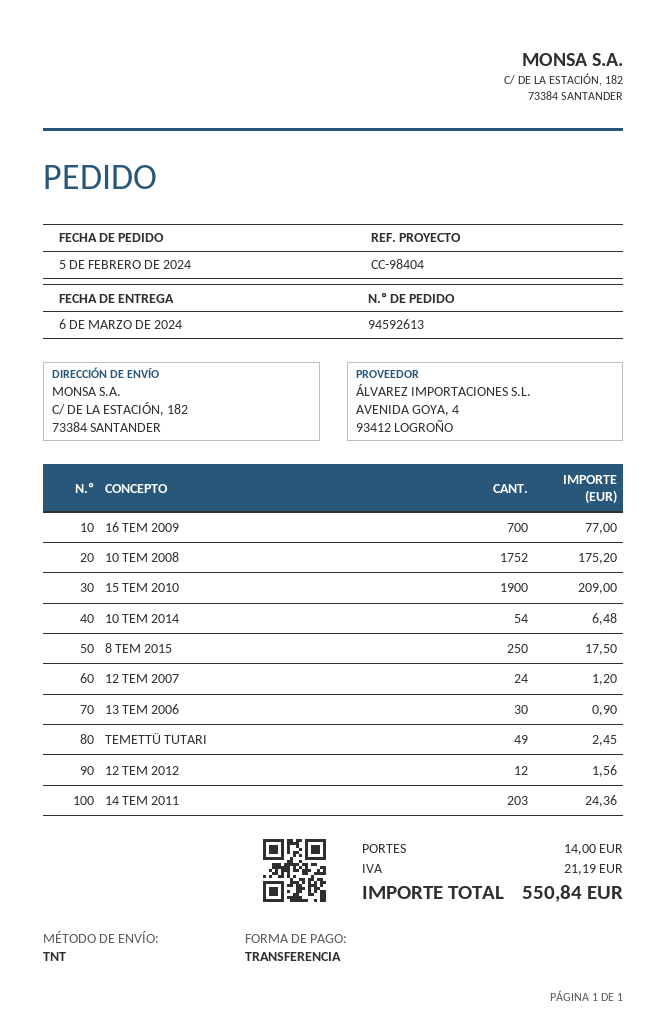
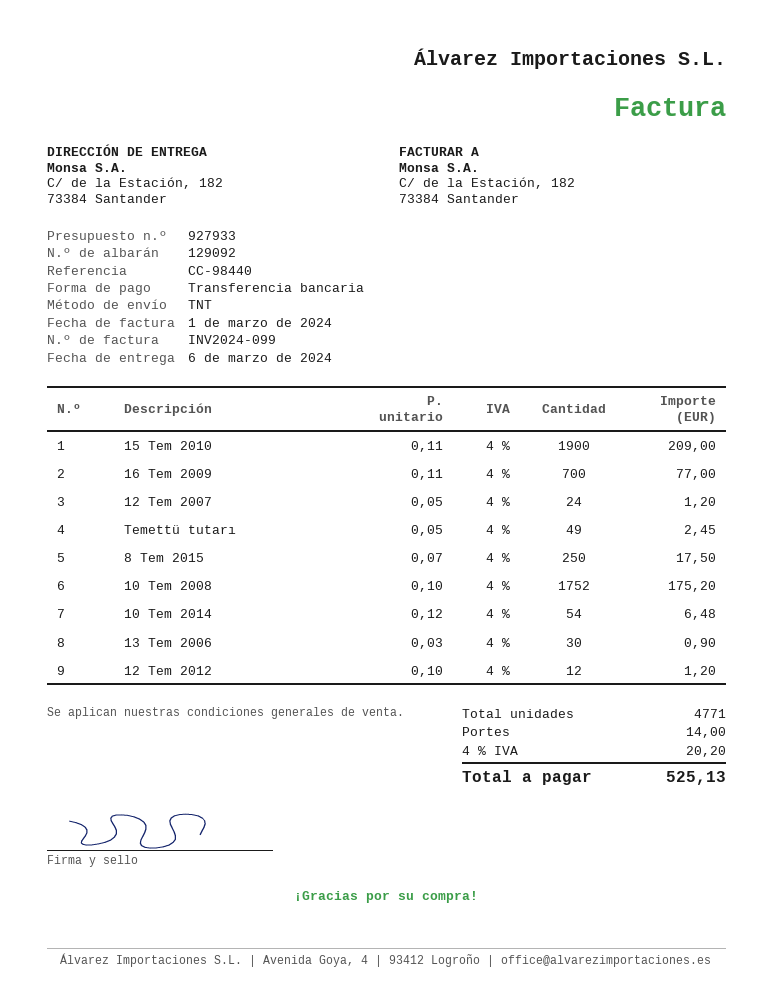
reference: CC-98404 -> CC-98440
12 TEM 2012: 12 for 1.56 -> 12 for 1.20
14 TEM 2011: 203 for 24.36 -> none
tax: 21.19 -> 20.20
total: 550.84 -> 525.13

